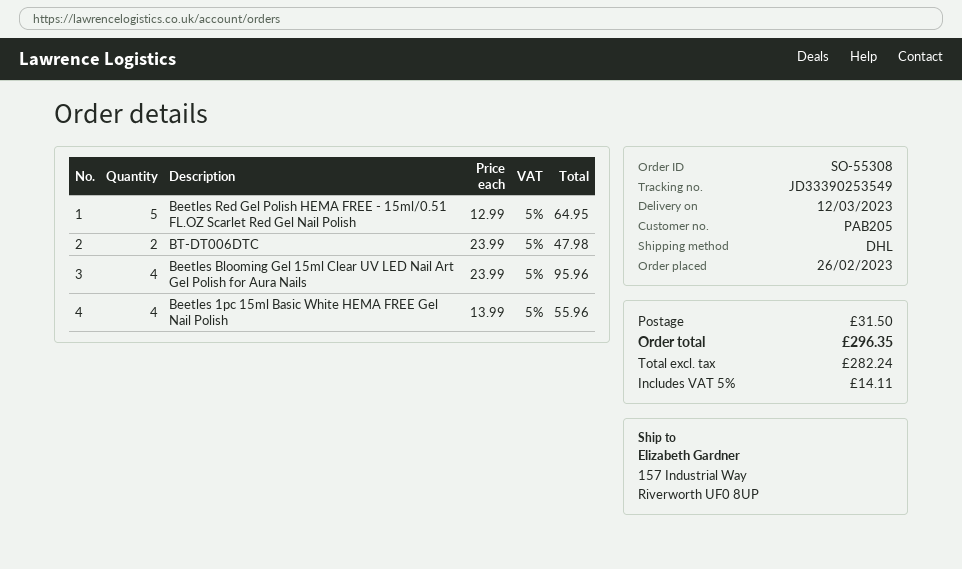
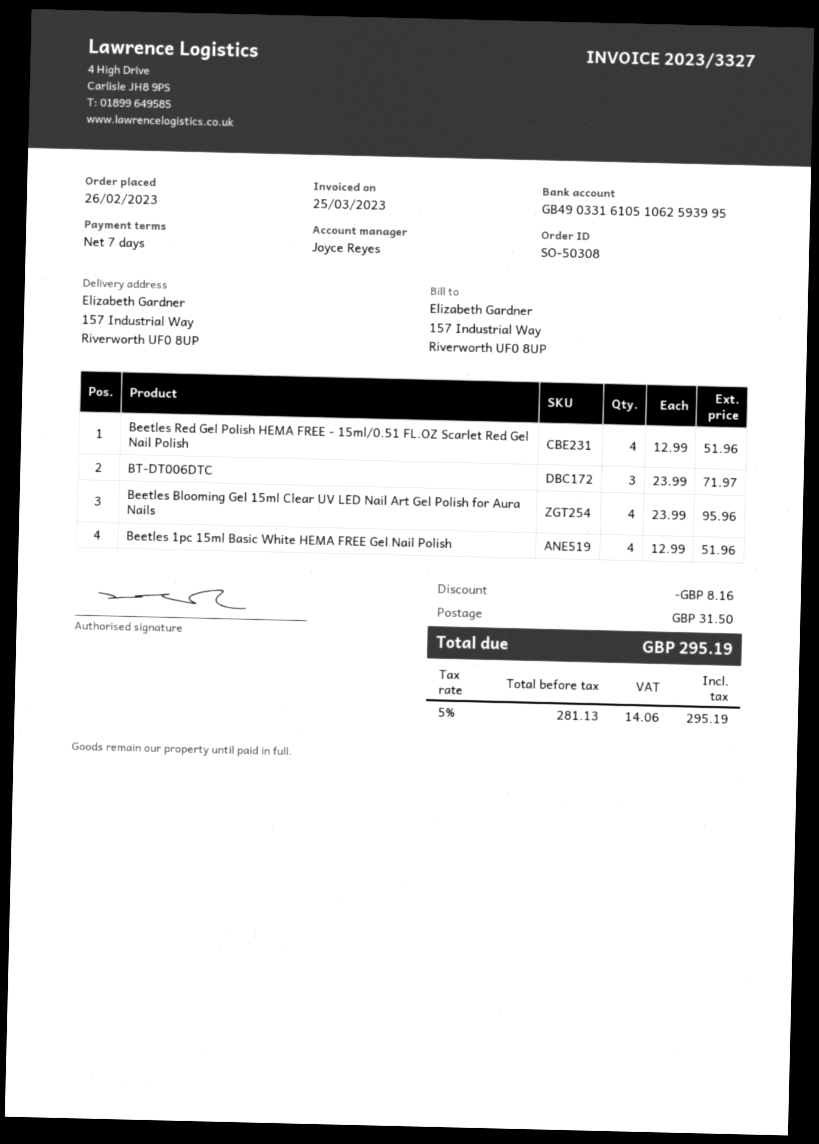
order number: SO-55308 -> SO-50308
Beetles Red Gel Polish HEMA FREE - 15ml/0.51 FL.OZ Scarlet Red Gel Nail Polish: 5 x 12.99 = 64.95 -> 4 x 12.99 = 51.96
BT-DT006DTC: 2 x 23.99 = 47.98 -> 3 x 23.99 = 71.97
Beetles 1pc 15ml Basic White HEMA FREE Gel Nail Polish: 4 x 13.99 = 55.96 -> 4 x 12.99 = 51.96
discount: none -> 8.16
net: 282.24 -> 281.13
tax: 5% = 14.11 -> 5% = 14.06
total: 296.35 -> 295.19

